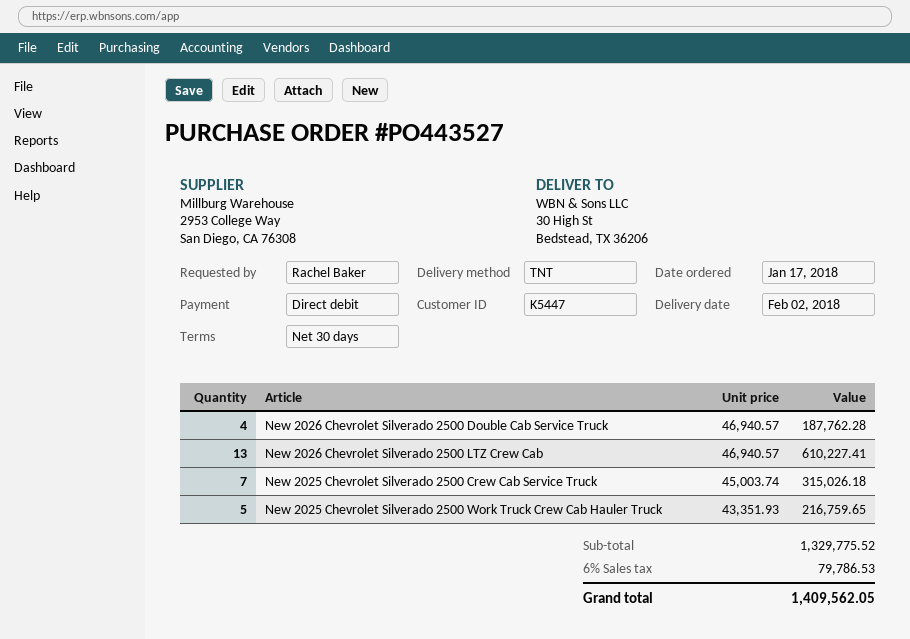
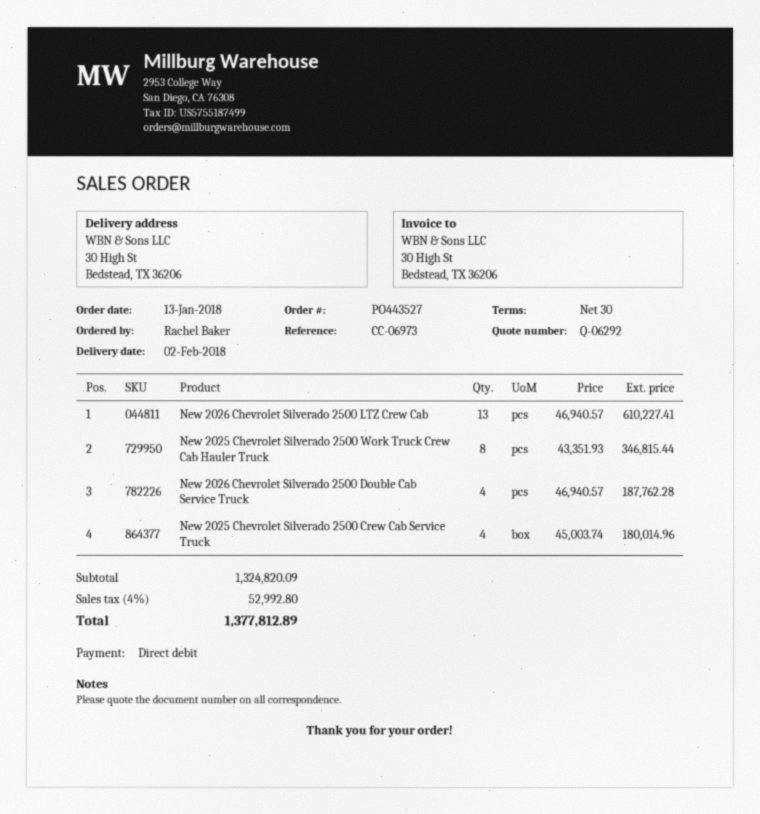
order date: 2018-01-17 -> 2018-01-13
New 2025 Chevrolet Silverado 2500 Crew Cab Service Truck: 7 x 45003.74 = 315026.18 -> 4 x 45003.74 = 180014.96
New 2025 Chevrolet Silverado 2500 Work Truck Crew Cab Hauler Truck: 5 x 43351.93 = 216759.65 -> 8 x 43351.93 = 346815.44
subtotal: 1329775.52 -> 1324820.09
tax: 6% = 79786.53 -> 4% = 52992.80
total: 1409562.05 -> 1377812.89

